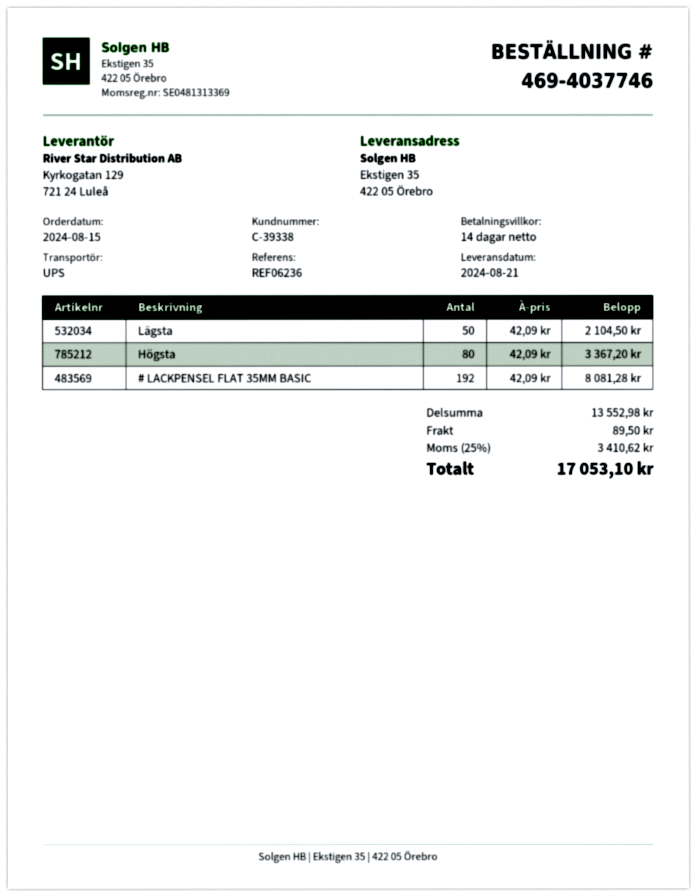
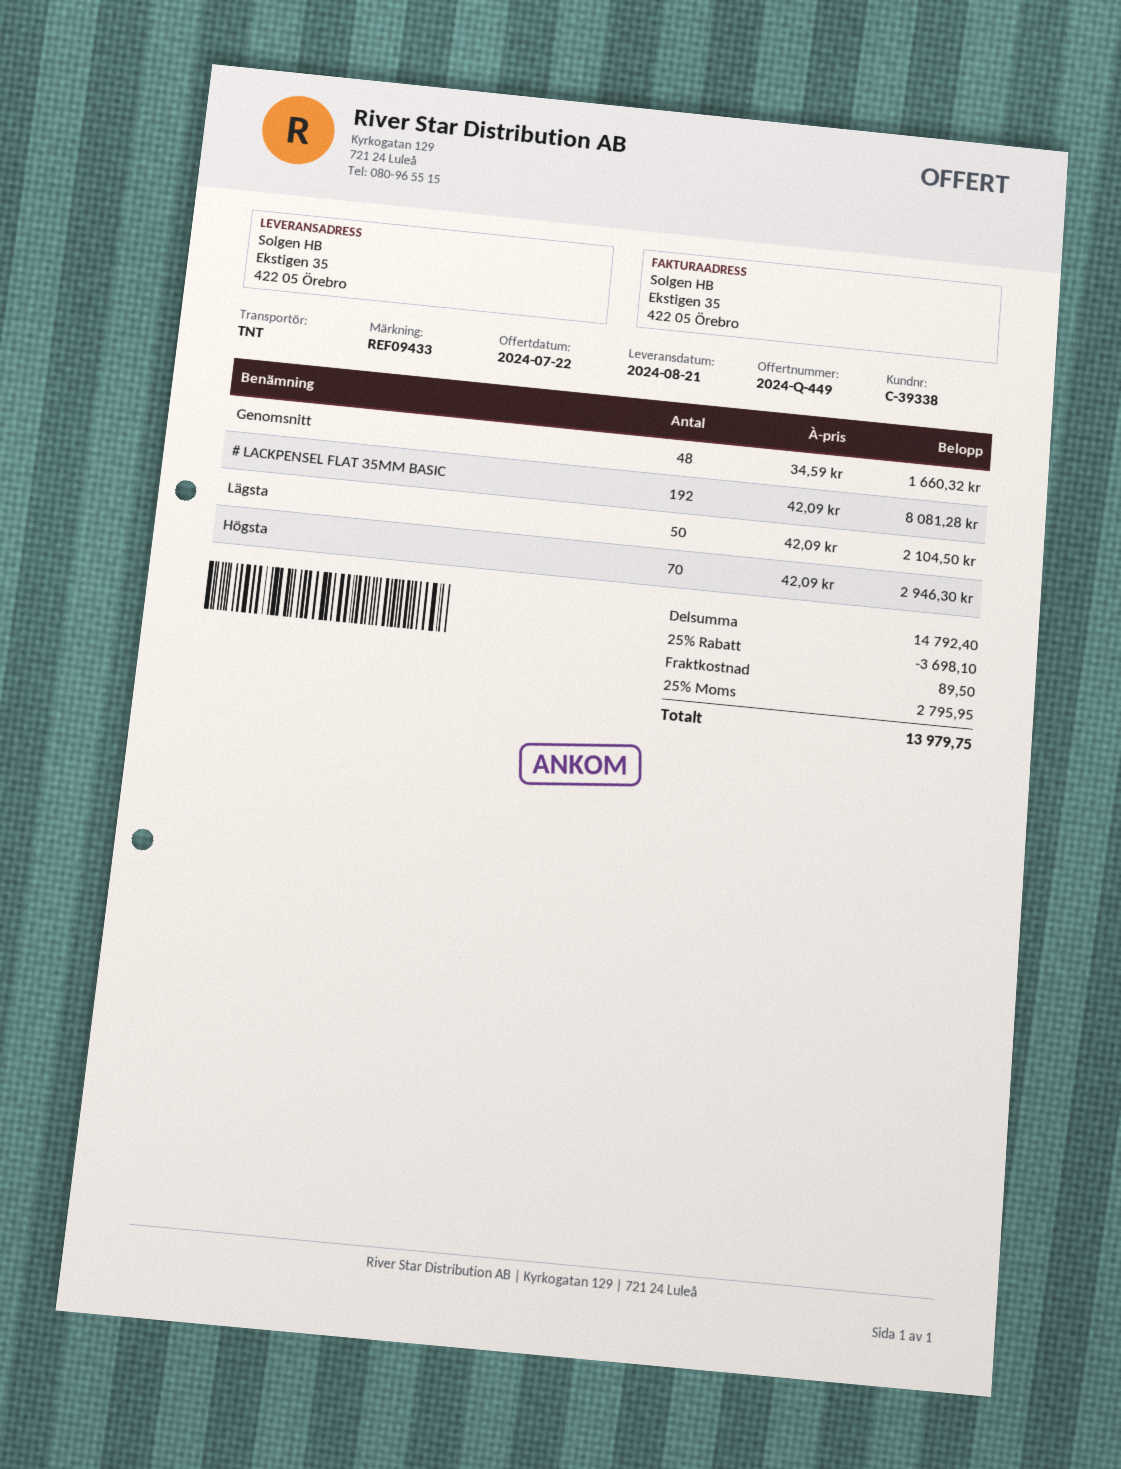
reference: REF06236 -> REF09433
shipping method: UPS -> TNT
Högsta: 80 x 42.09 = 3367.20 -> 70 x 42.09 = 2946.30
Genomsnitt: none -> 48 x 34.59 = 1660.32
subtotal: 13552.98 -> 14792.40
discount: none -> 25% = 3698.10
tax: 25% = 3410.62 -> 25% = 2795.95
total: 17053.10 -> 13979.75

